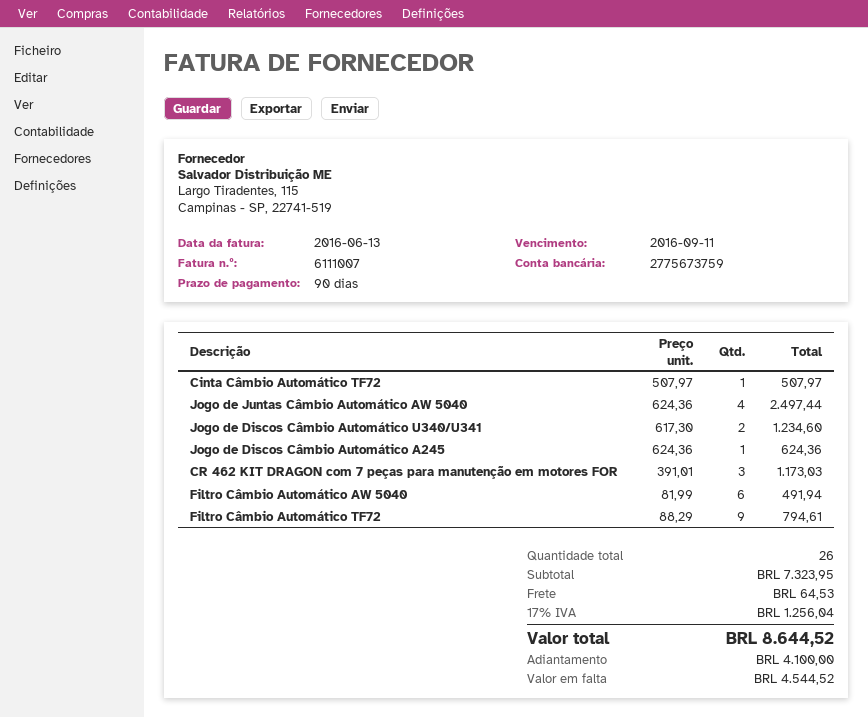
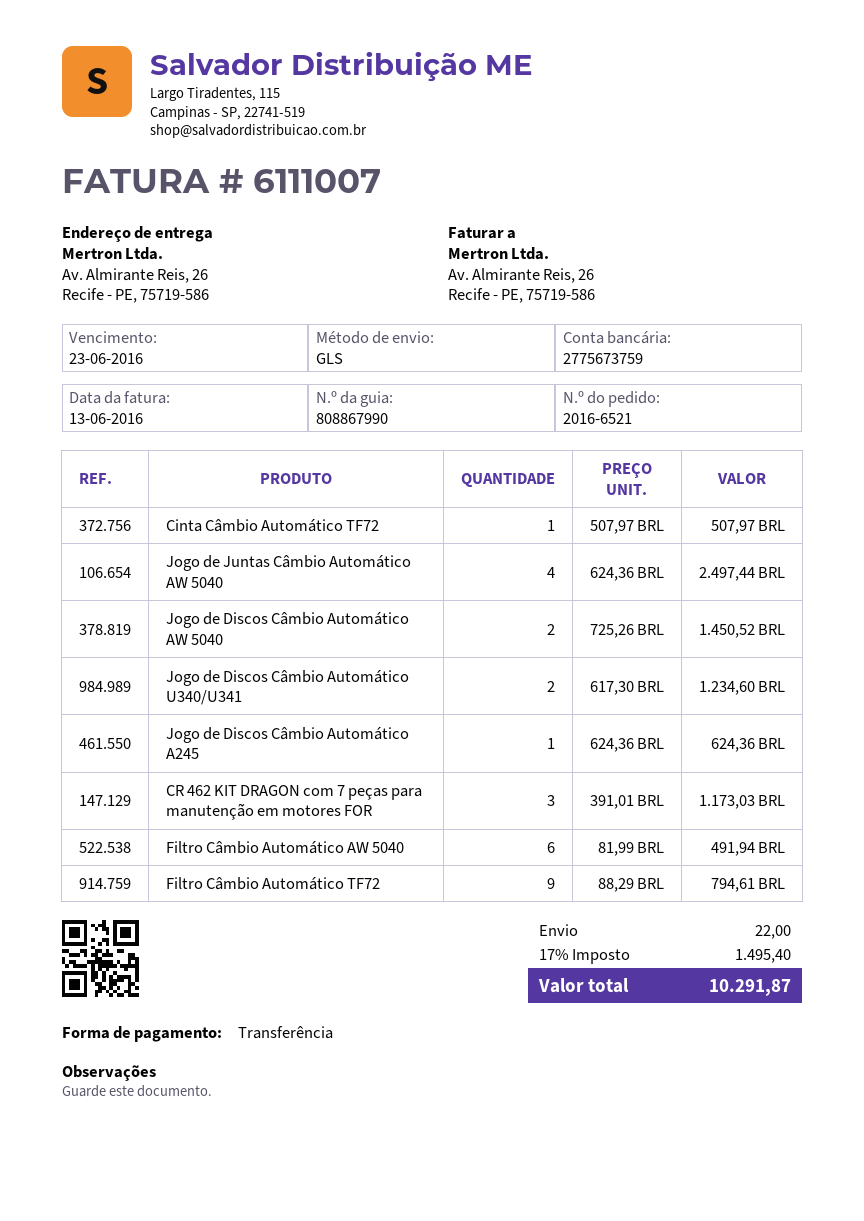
due date: 2016-09-11 -> 2016-06-23
Jogo de Discos Câmbio Automático AW 5040: none -> 2 x 725.26 = 1450.52
shipping: 64.53 -> 22.00
tax: 17% = 1256.04 -> 17% = 1495.40
total: 8644.52 -> 10291.87

